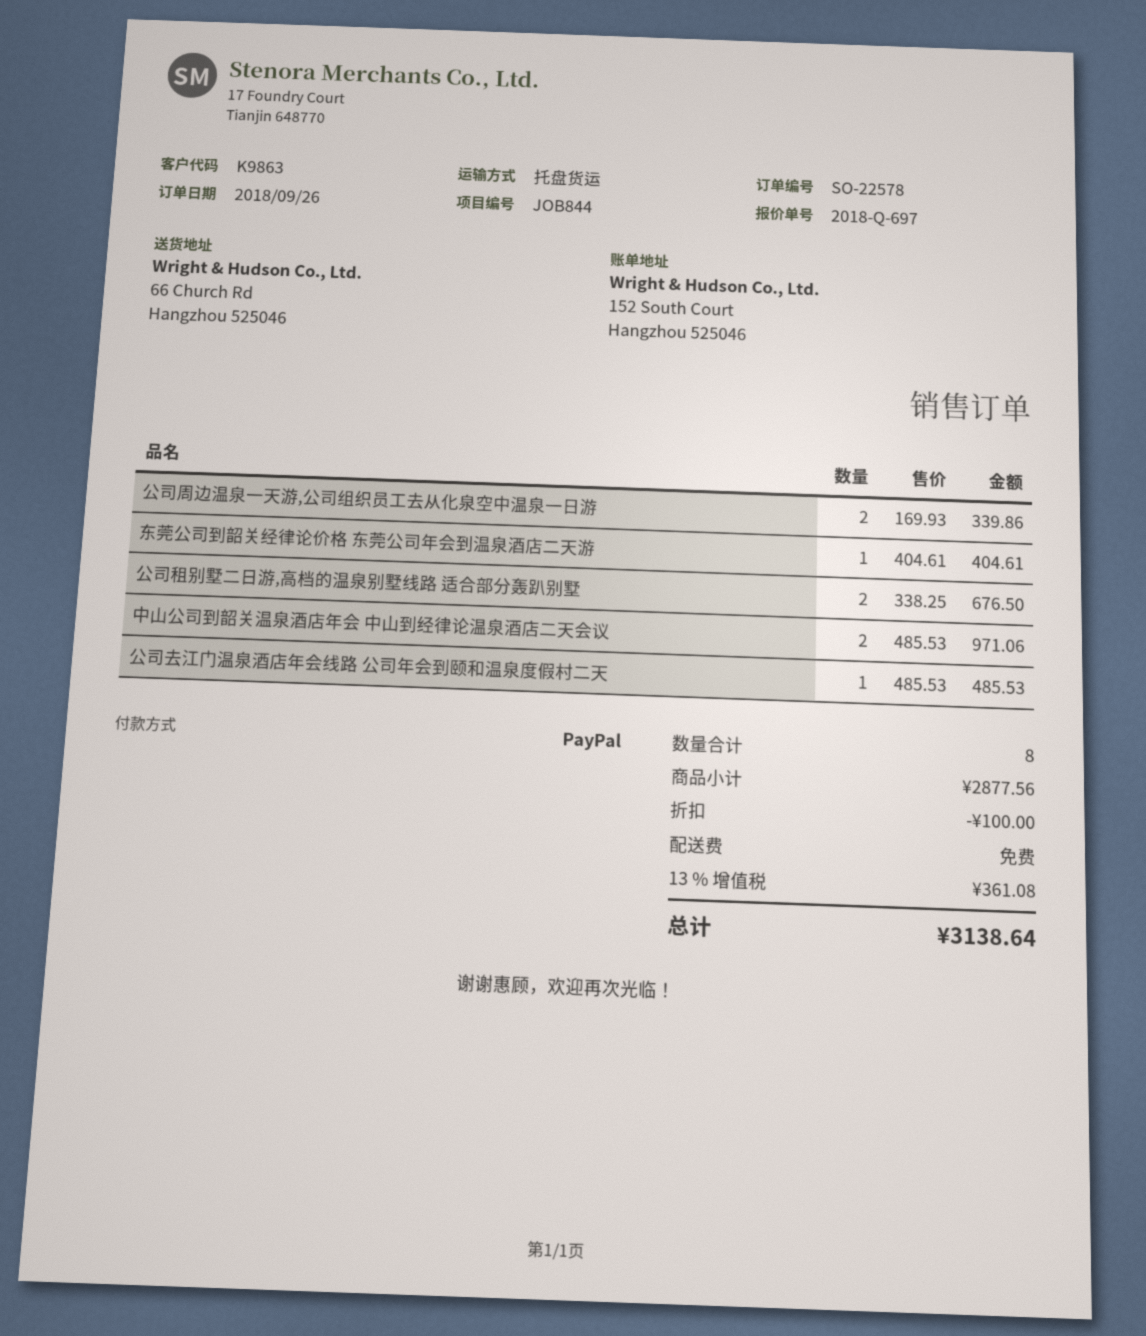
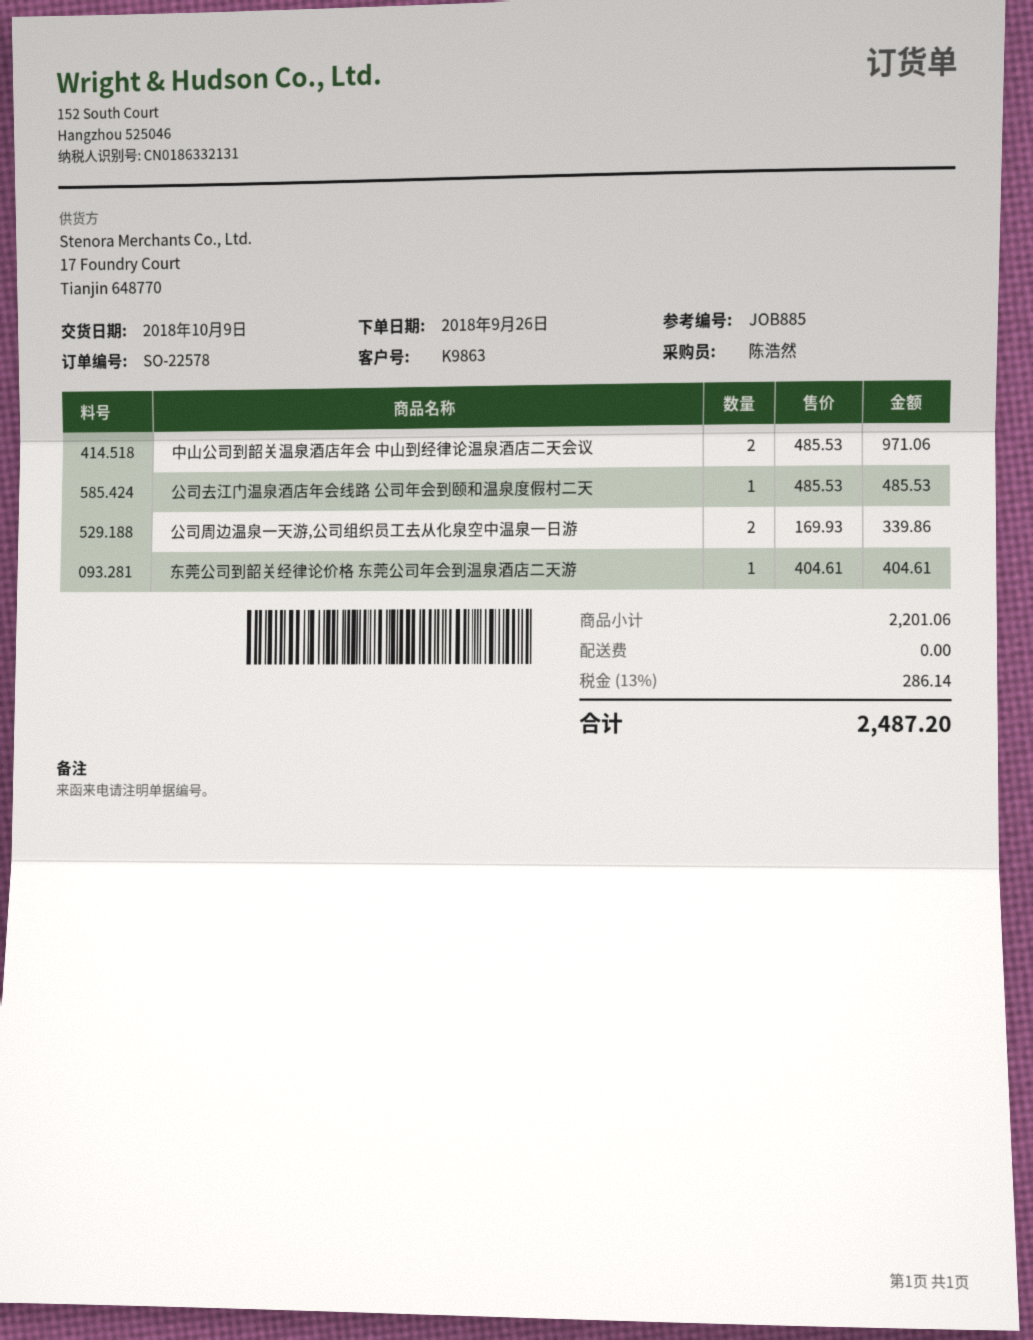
reference: JOB844 -> JOB885
公司租别墅二日游,高档的温泉别墅线路 适合部分轰趴别墅: 2 x 338.25 = 676.50 -> none
subtotal: 2877.56 -> 2201.06
discount: 100.00 -> none
tax: 13% = 361.08 -> 13% = 286.14
total: 3138.64 -> 2487.20

